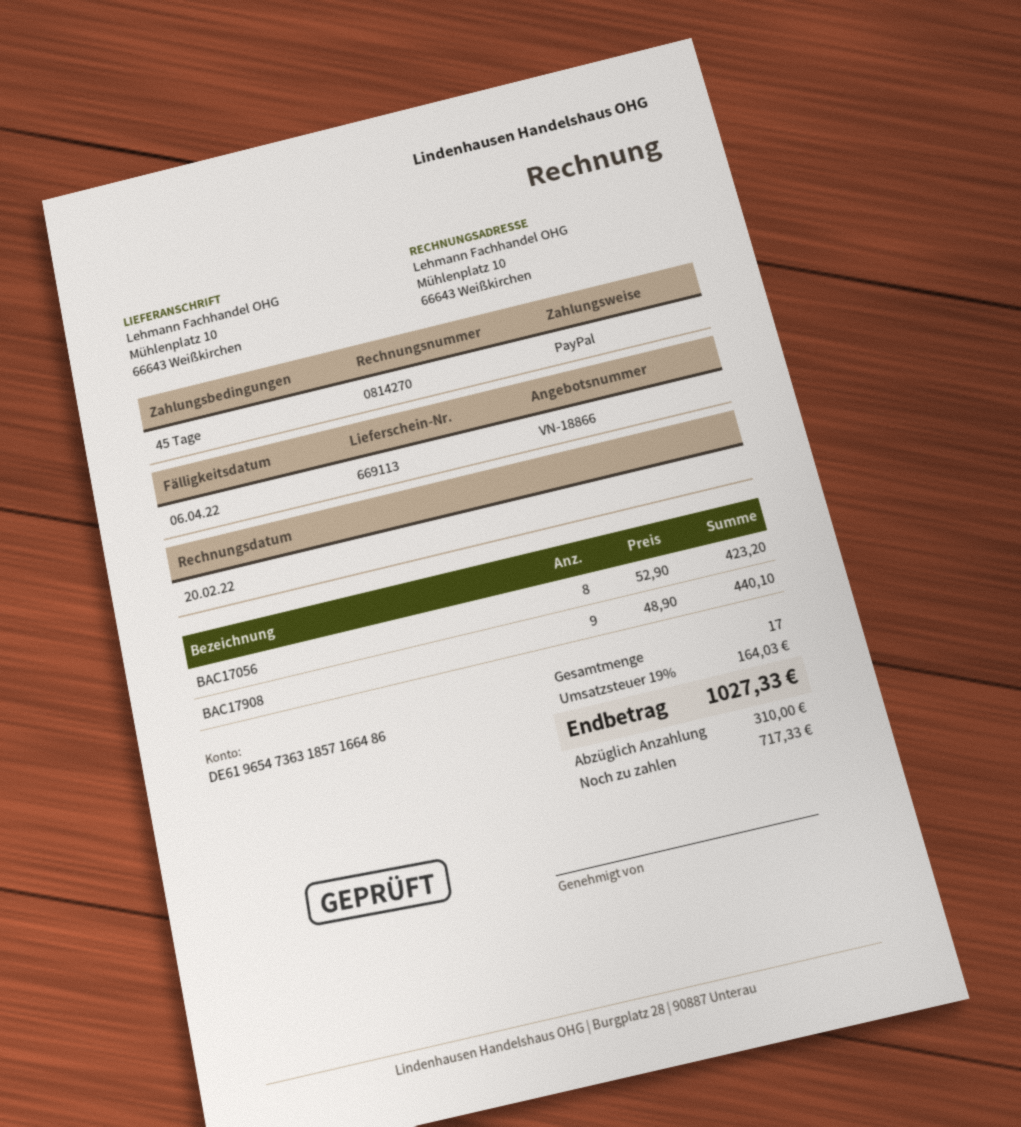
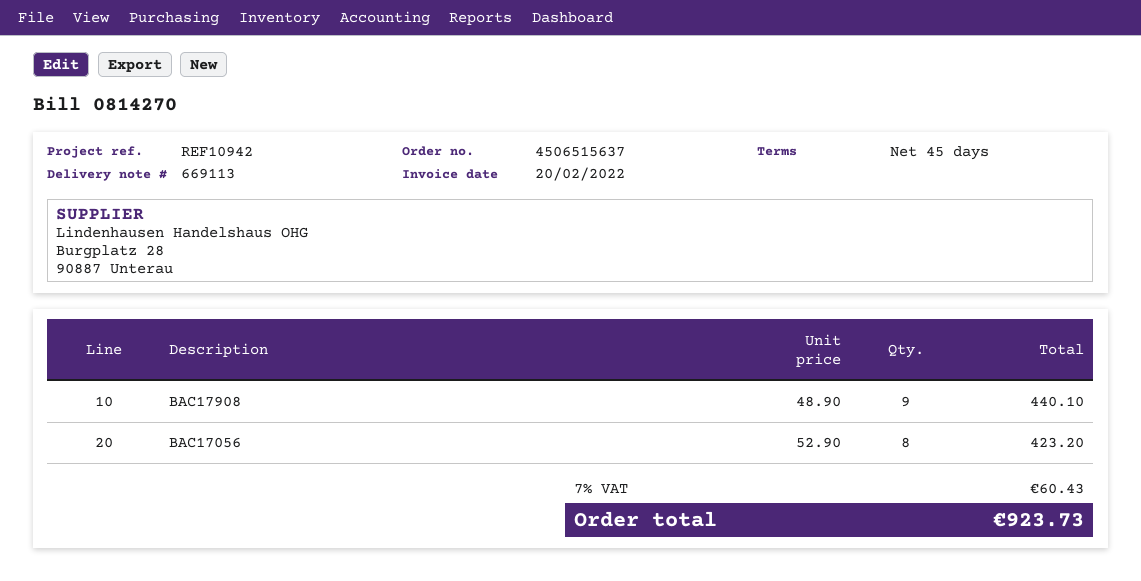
tax: 19% = 164.03 -> 7% = 60.43
total: 1027.33 -> 923.73

